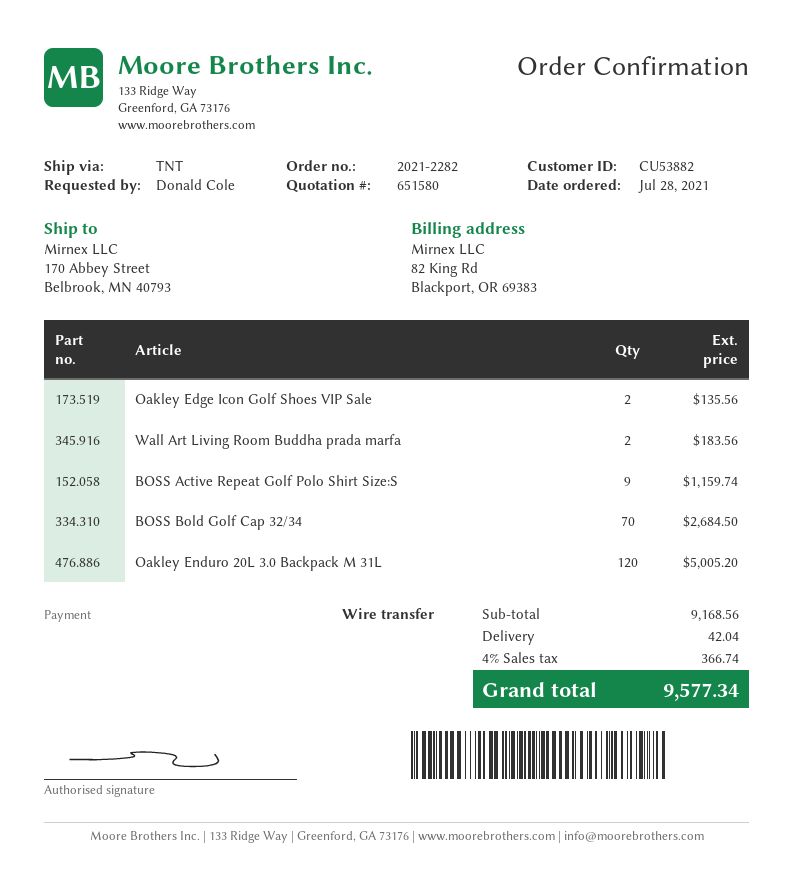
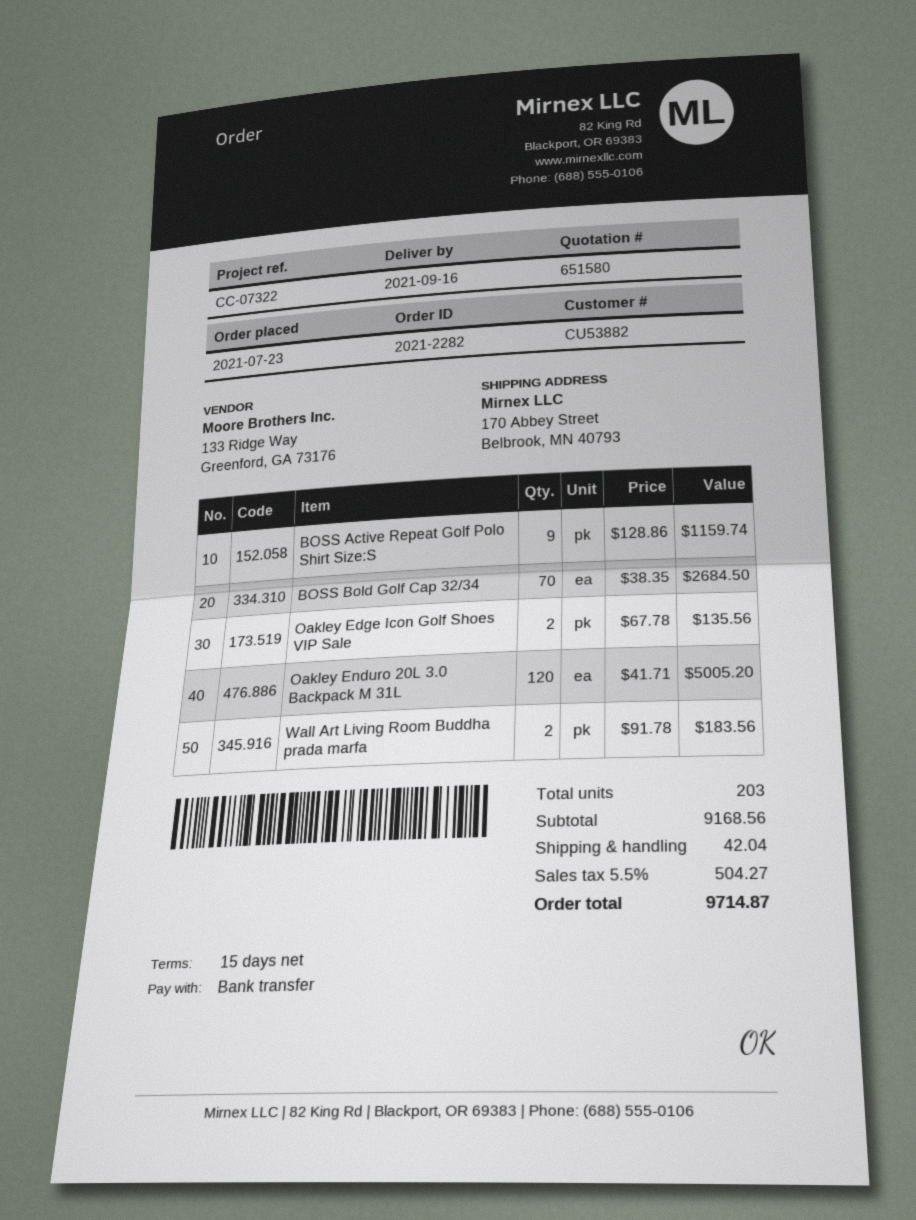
order date: 2021-07-28 -> 2021-07-23
tax: 4% = 366.74 -> 5.5% = 504.27
total: 9577.34 -> 9714.87

